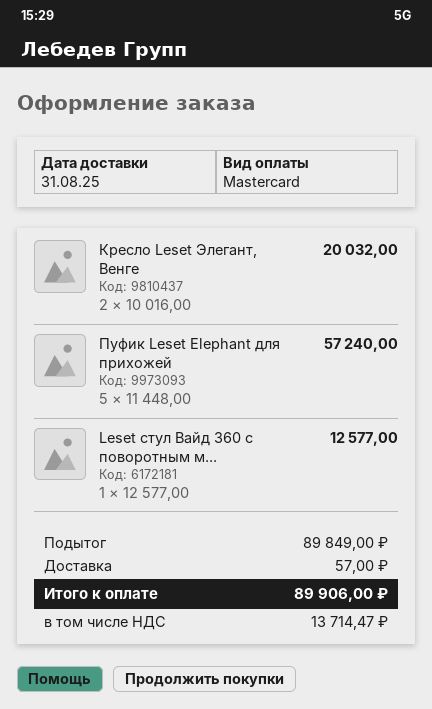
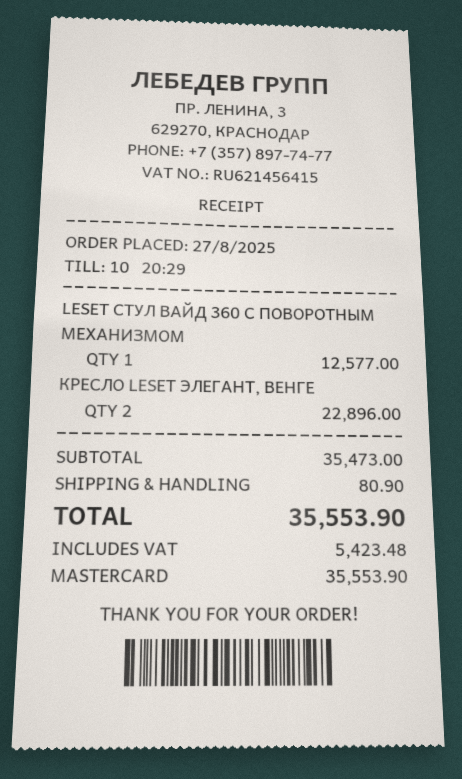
Кресло Leset Элегант, Венге: 2 for 20032.00 -> 2 for 22896.00
Пуфик Leset Elephant для прихожей: 5 for 57240.00 -> none
subtotal: 89849.00 -> 35473.00
shipping: 57.00 -> 80.90
tax: 13714.47 -> 5423.48
total: 89906.00 -> 35553.90

